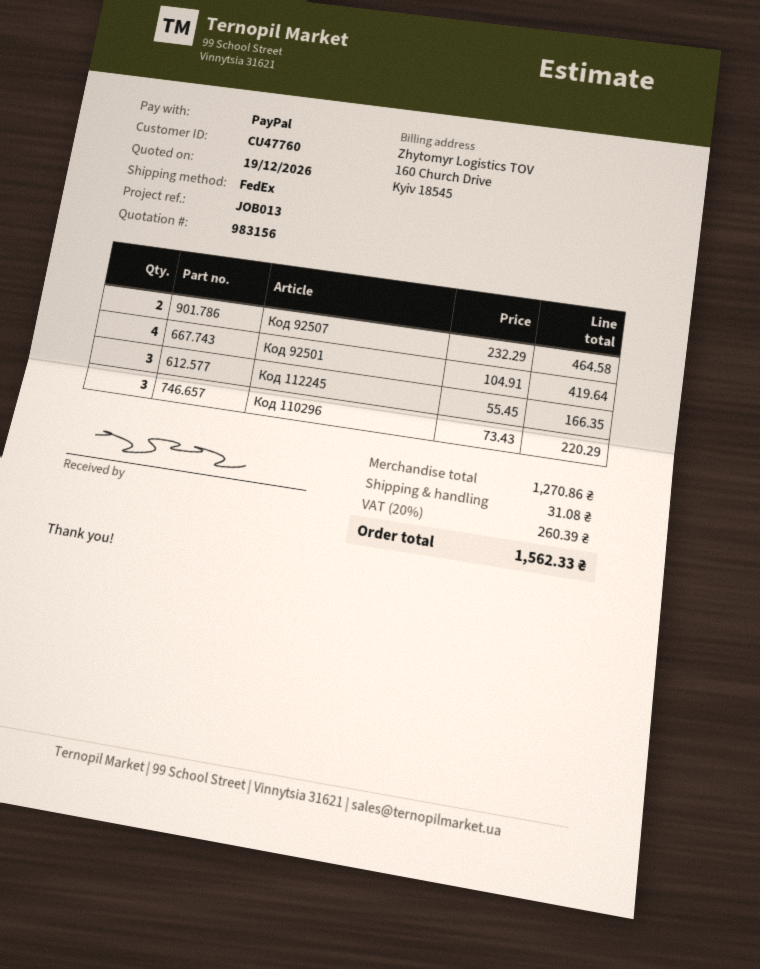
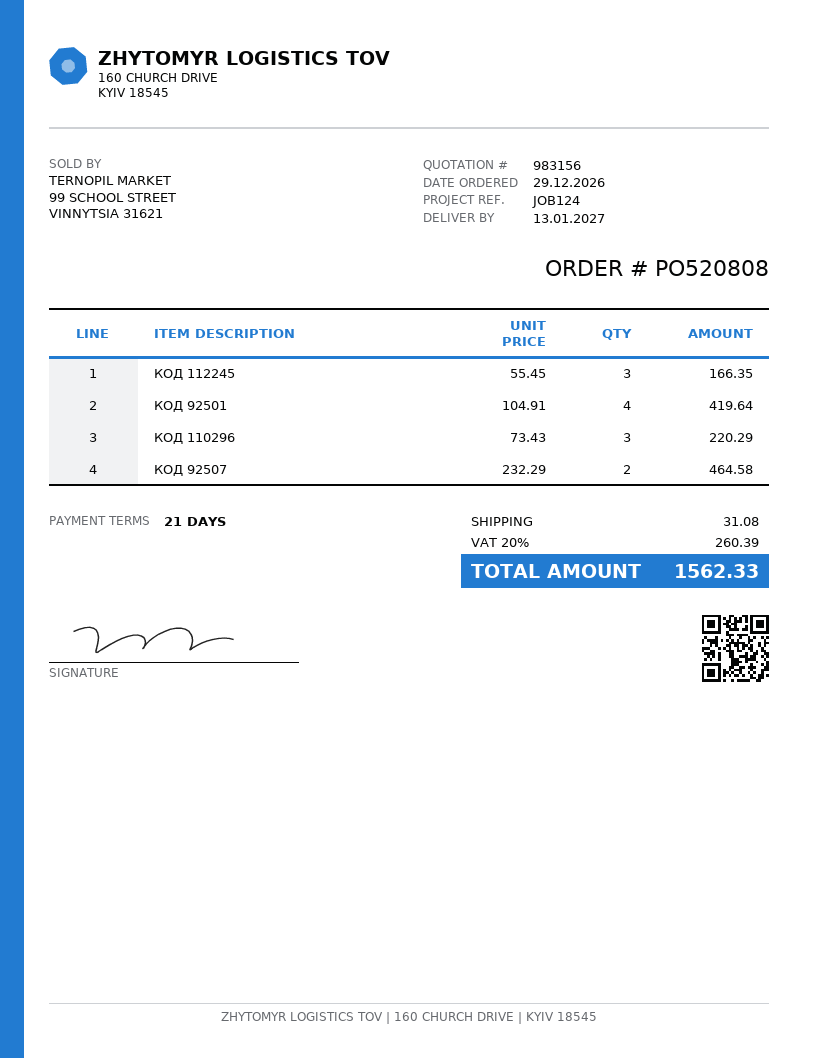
reference: JOB013 -> JOB124

